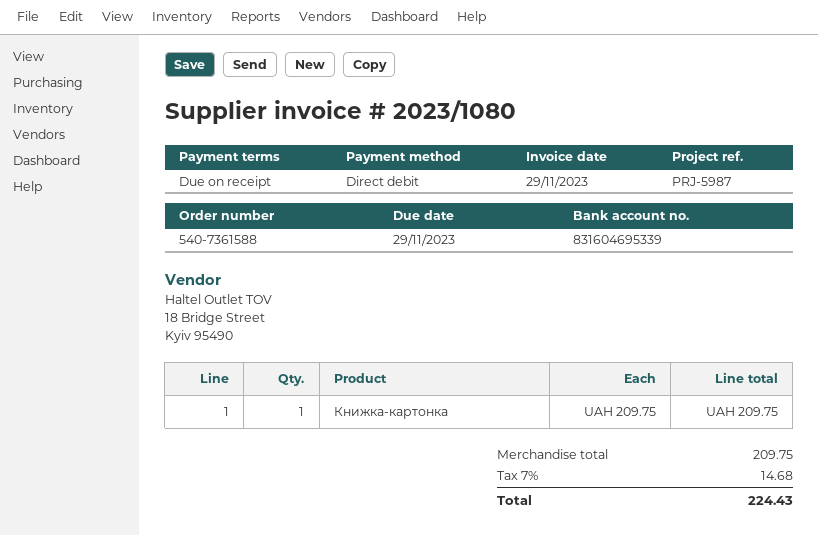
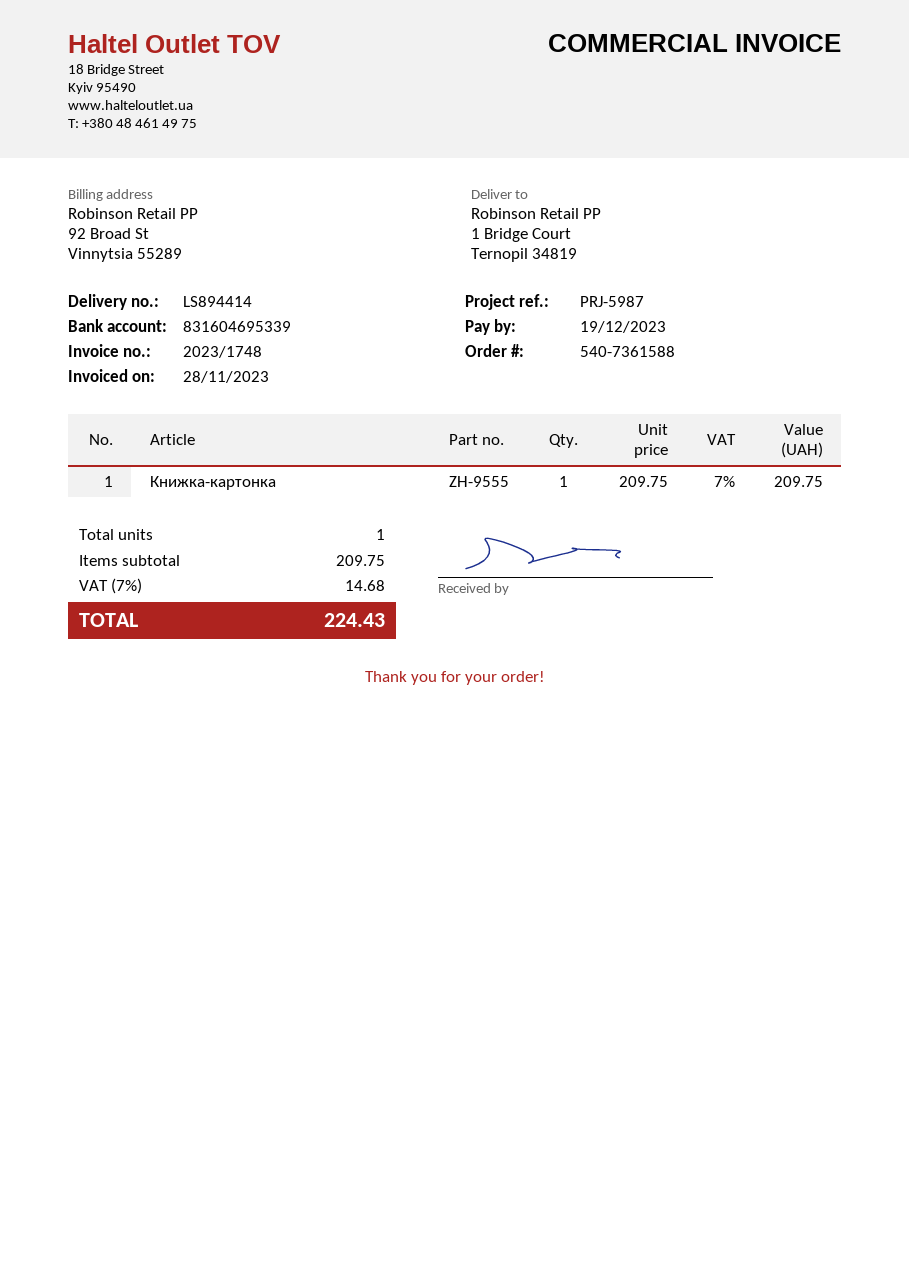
invoice number: 2023/1080 -> 2023/1748
invoice date: 2023-11-29 -> 2023-11-28
due date: 2023-11-29 -> 2023-12-19

